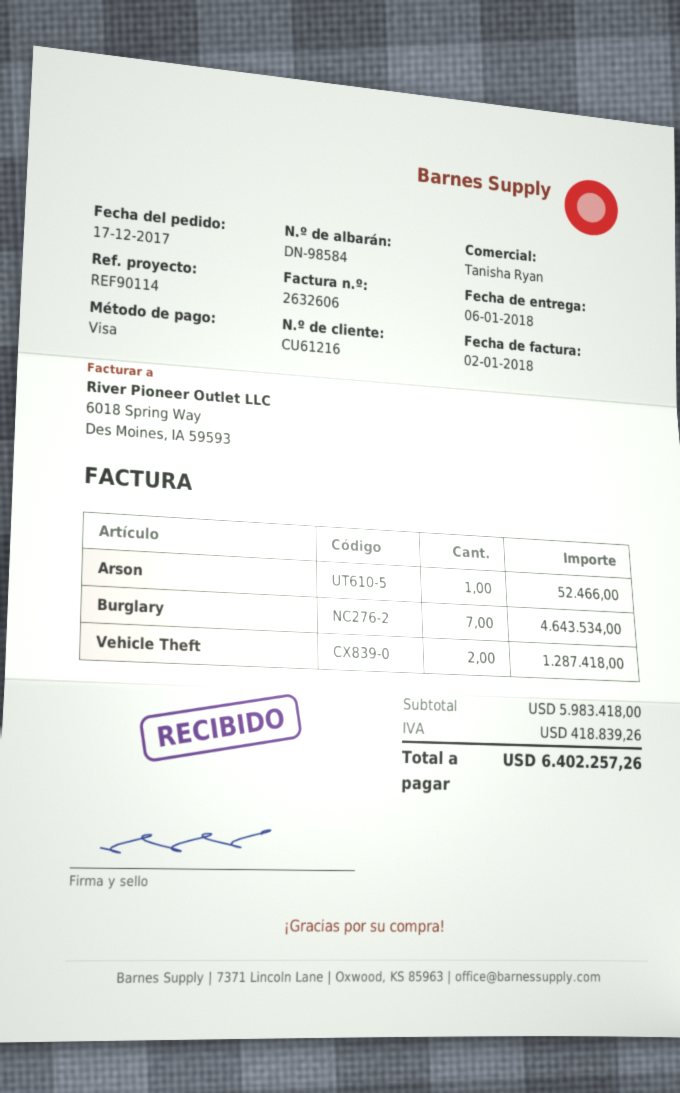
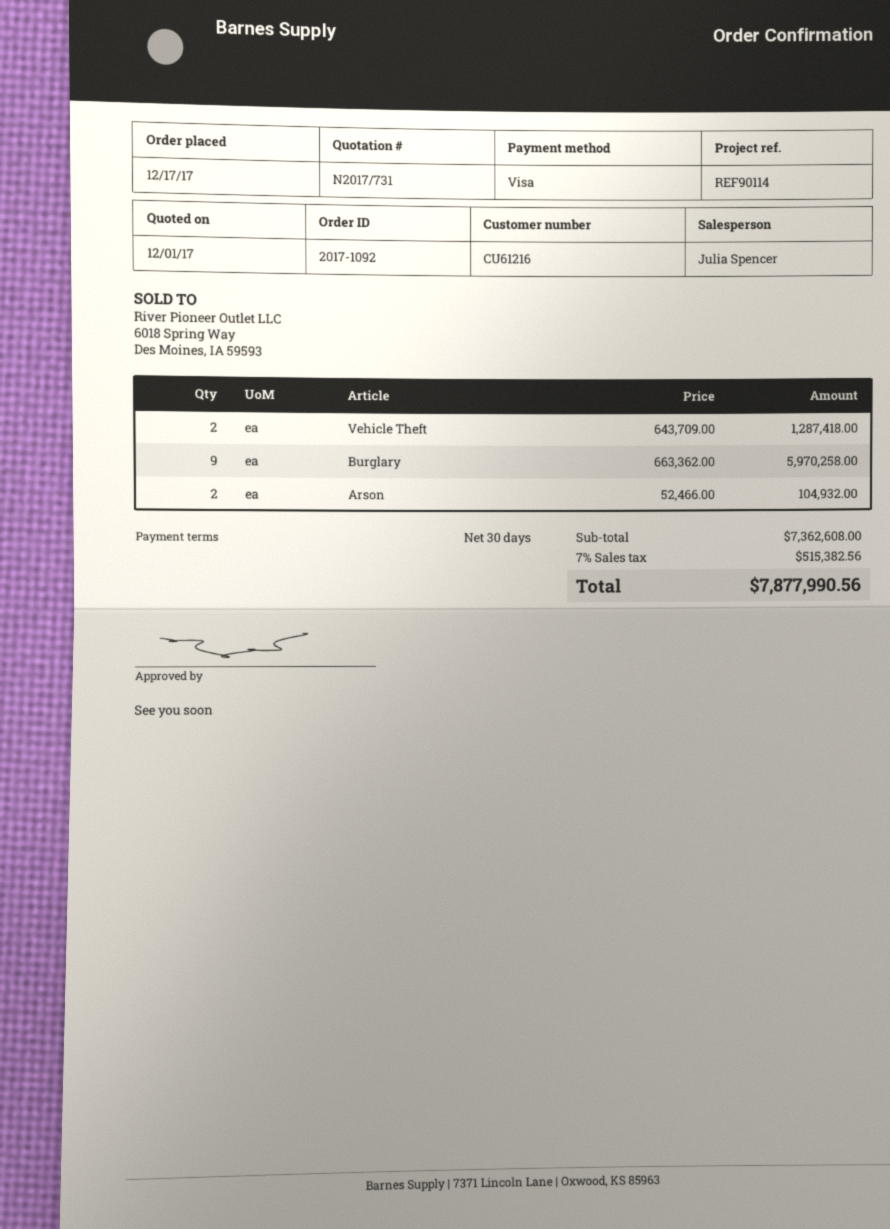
sales rep: Tanisha Ryan -> Julia Spencer
Arson: 1 for 52466.00 -> 2 for 104932.00
Burglary: 7 for 4643534.00 -> 9 for 5970258.00
subtotal: 5983418.00 -> 7362608.00
tax: 418839.26 -> 515382.56
total: 6402257.26 -> 7877990.56

